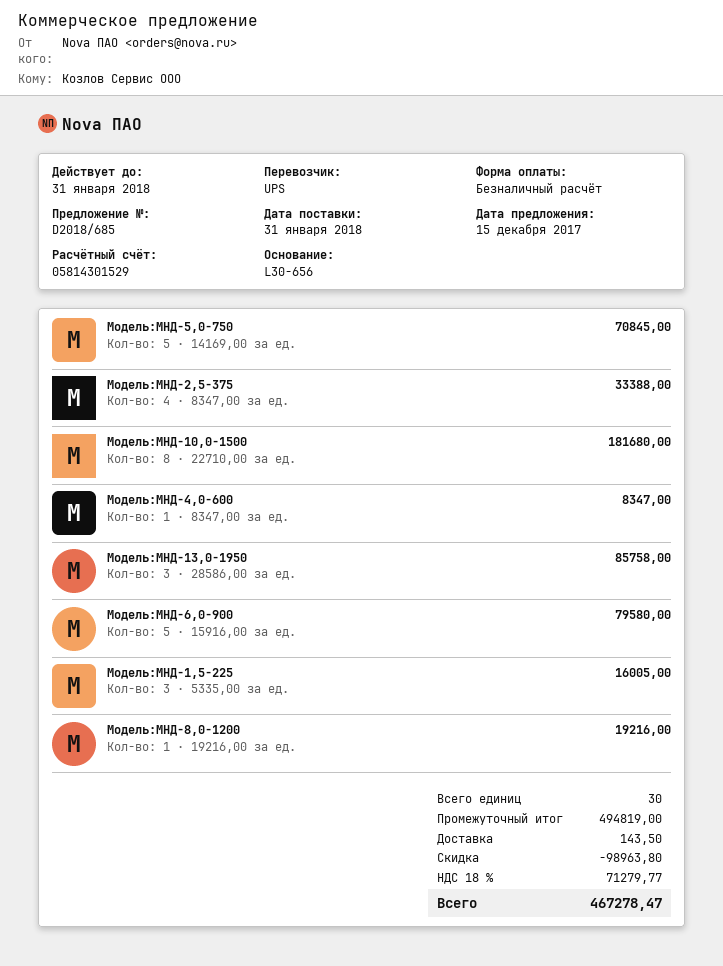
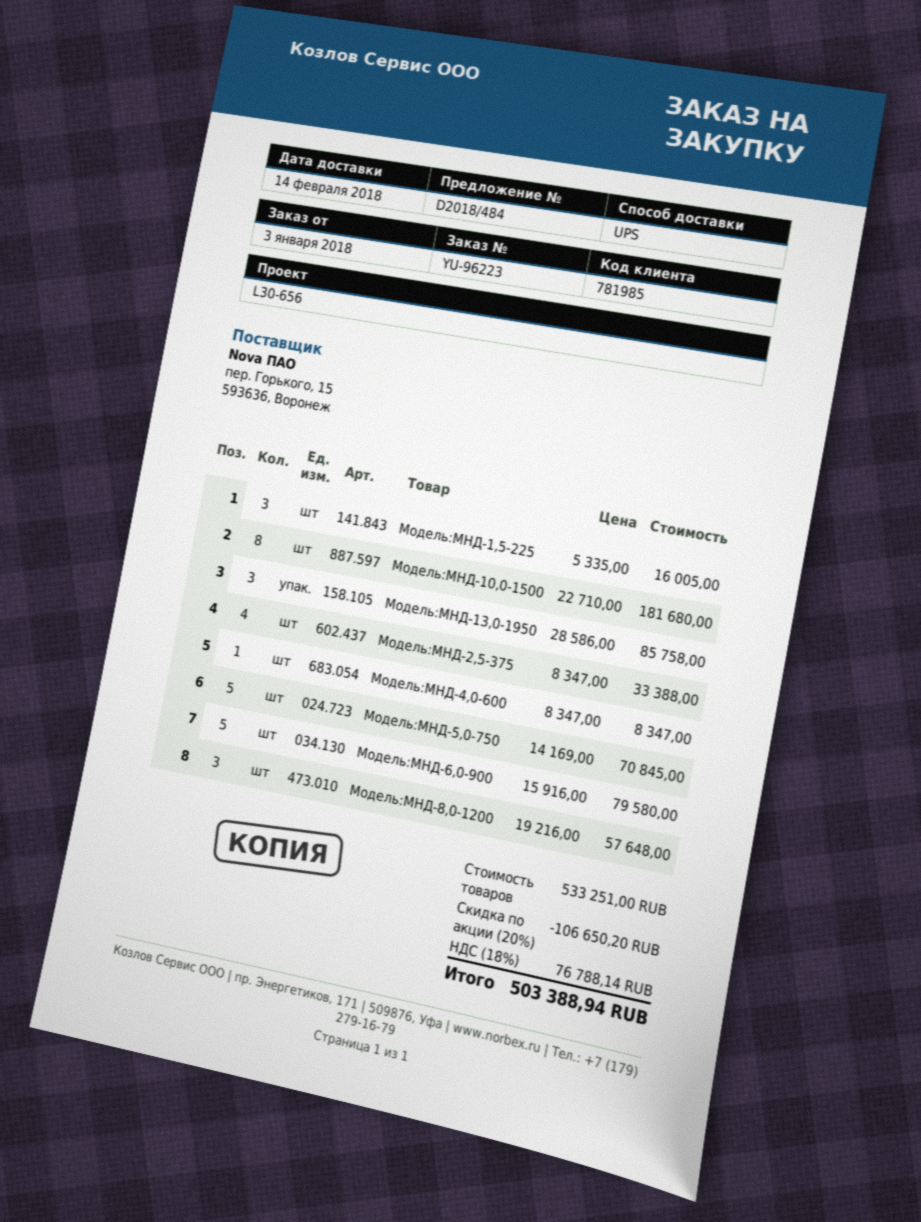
quote number: D2018/685 -> D2018/484
delivery date: 2018-01-31 -> 2018-02-14
Модель:МНД-8,0-1200: 1 x 19216.00 = 19216.00 -> 3 x 19216.00 = 57648.00
subtotal: 494819.00 -> 533251.00
discount: 98963.80 -> 106650.20
shipping: 143.50 -> none
tax: 18% = 71279.77 -> 18% = 76788.14
total: 467278.47 -> 503388.94

